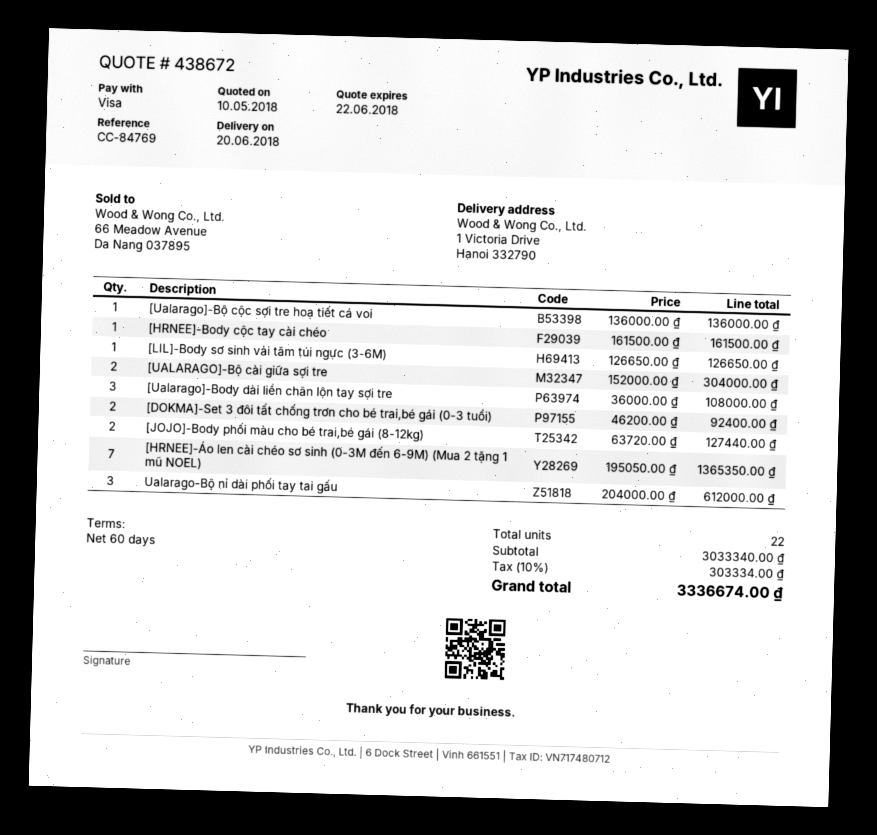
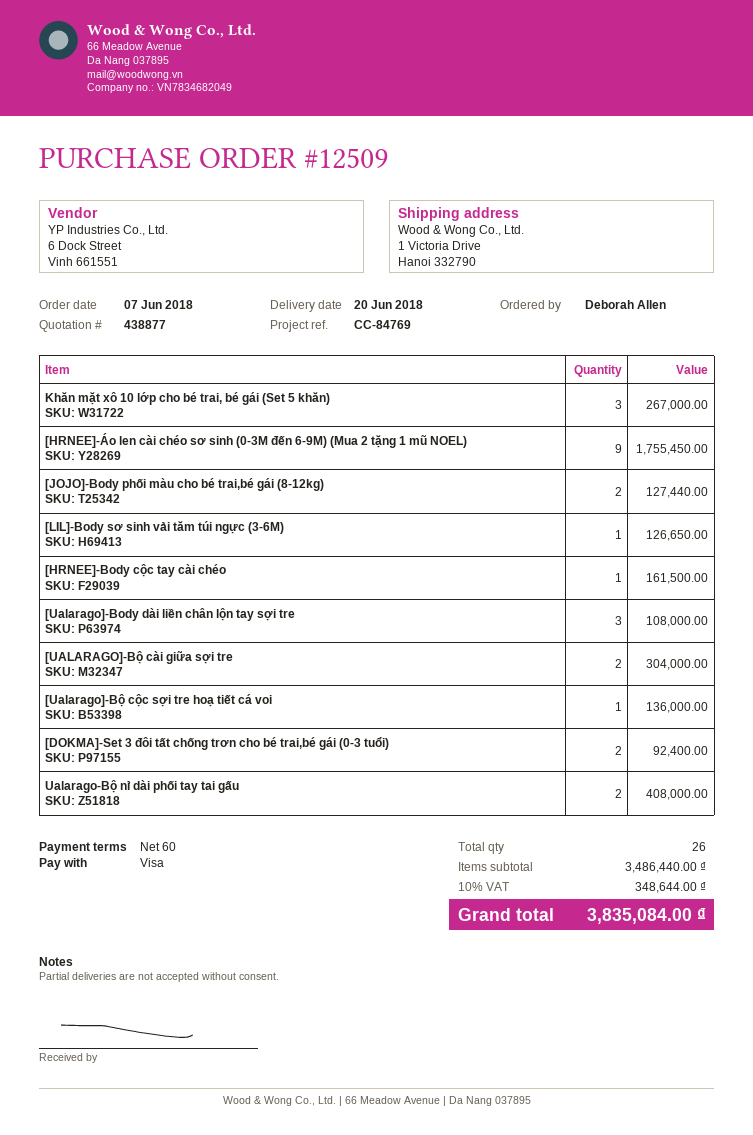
quote number: 438672 -> 438877
[HRNEE]-Áo len cài chéo sơ sinh (0-3M đến 6-9M) (Mua 2 tặng 1 mũ NOEL): 7 for 1365350.00 -> 9 for 1755450.00
Ualarago-Bộ nỉ dài phối tay tai gấu: 3 for 612000.00 -> 2 for 408000.00
Khăn mặt xô 10 lớp cho bé trai, bé gái (Set 5 khăn): none -> 3 for 267000.00
total quantity: 22 -> 26
subtotal: 3033340.00 -> 3486440.00
tax: 10% = 303334.00 -> 10% = 348644.00
total: 3336674.00 -> 3835084.00

